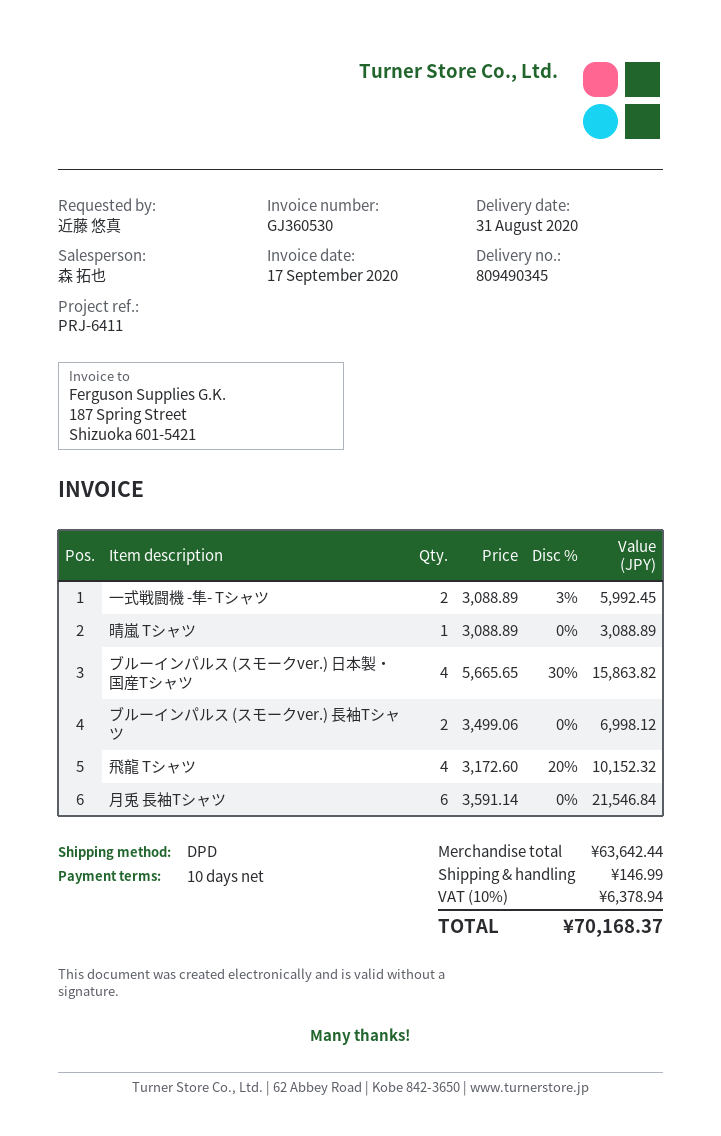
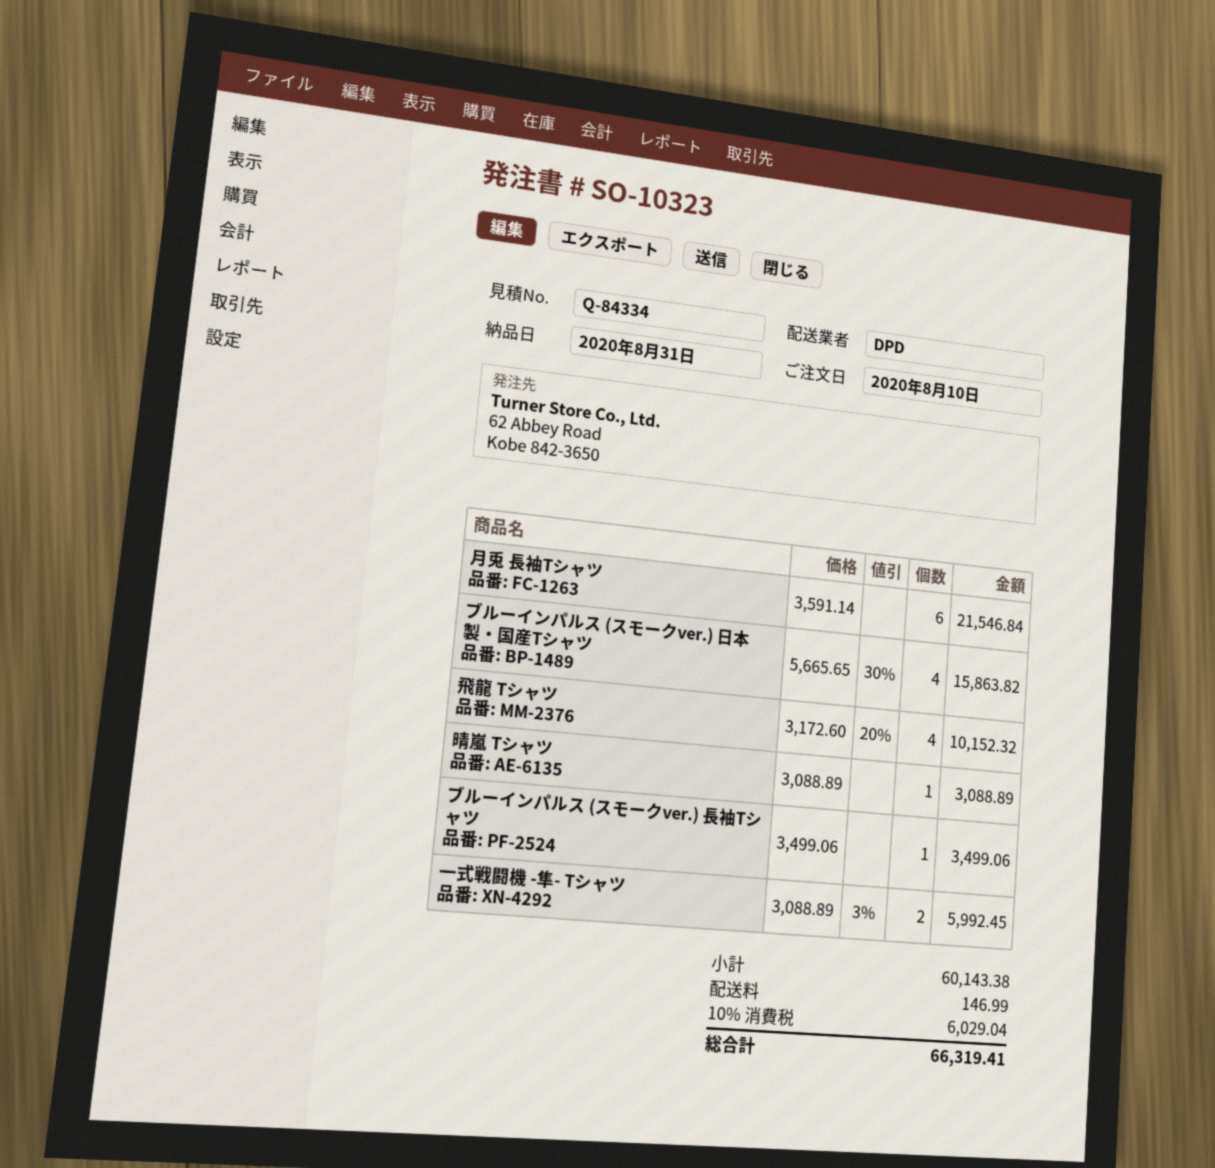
ブルーインパルス (スモークver.) 長袖Tシャツ: 2 x 3499.06 = 6998.12 -> 1 x 3499.06 = 3499.06
subtotal: 63642.44 -> 60143.38
tax: 10% = 6378.94 -> 10% = 6029.04
total: 70168.37 -> 66319.41

